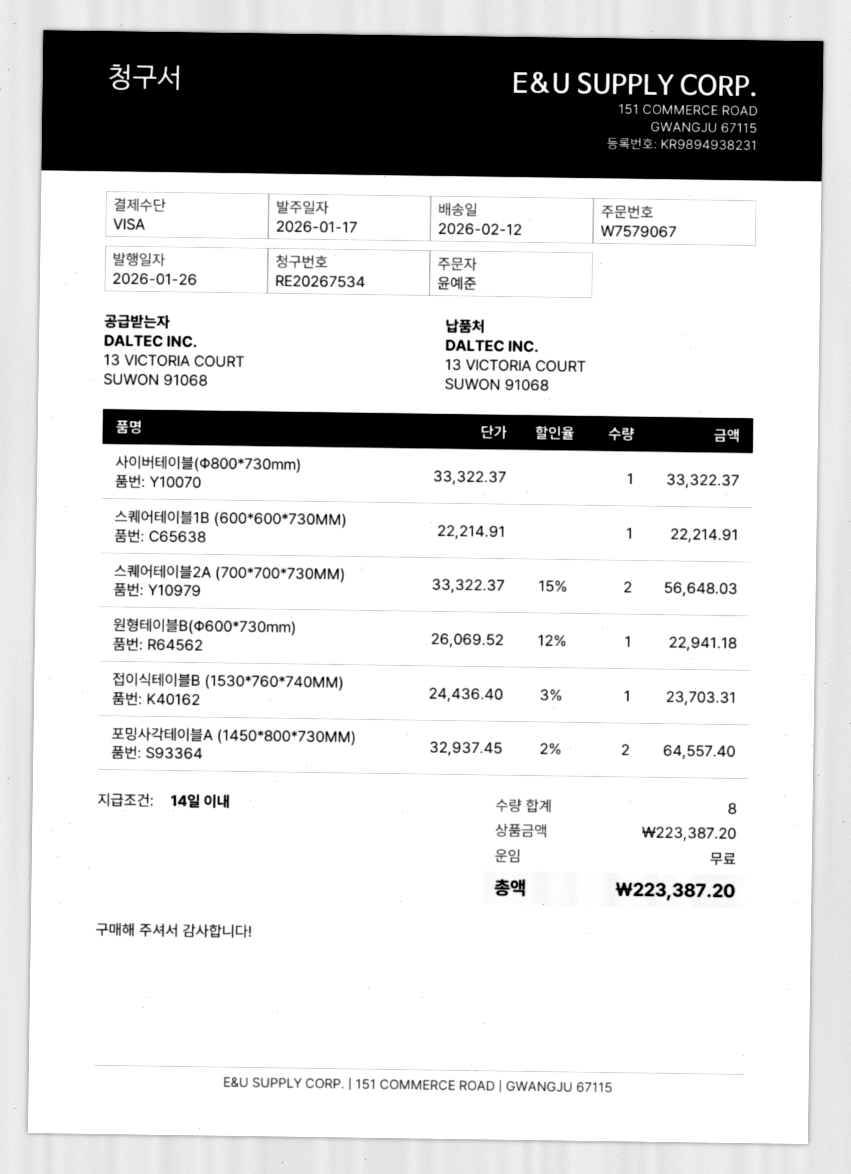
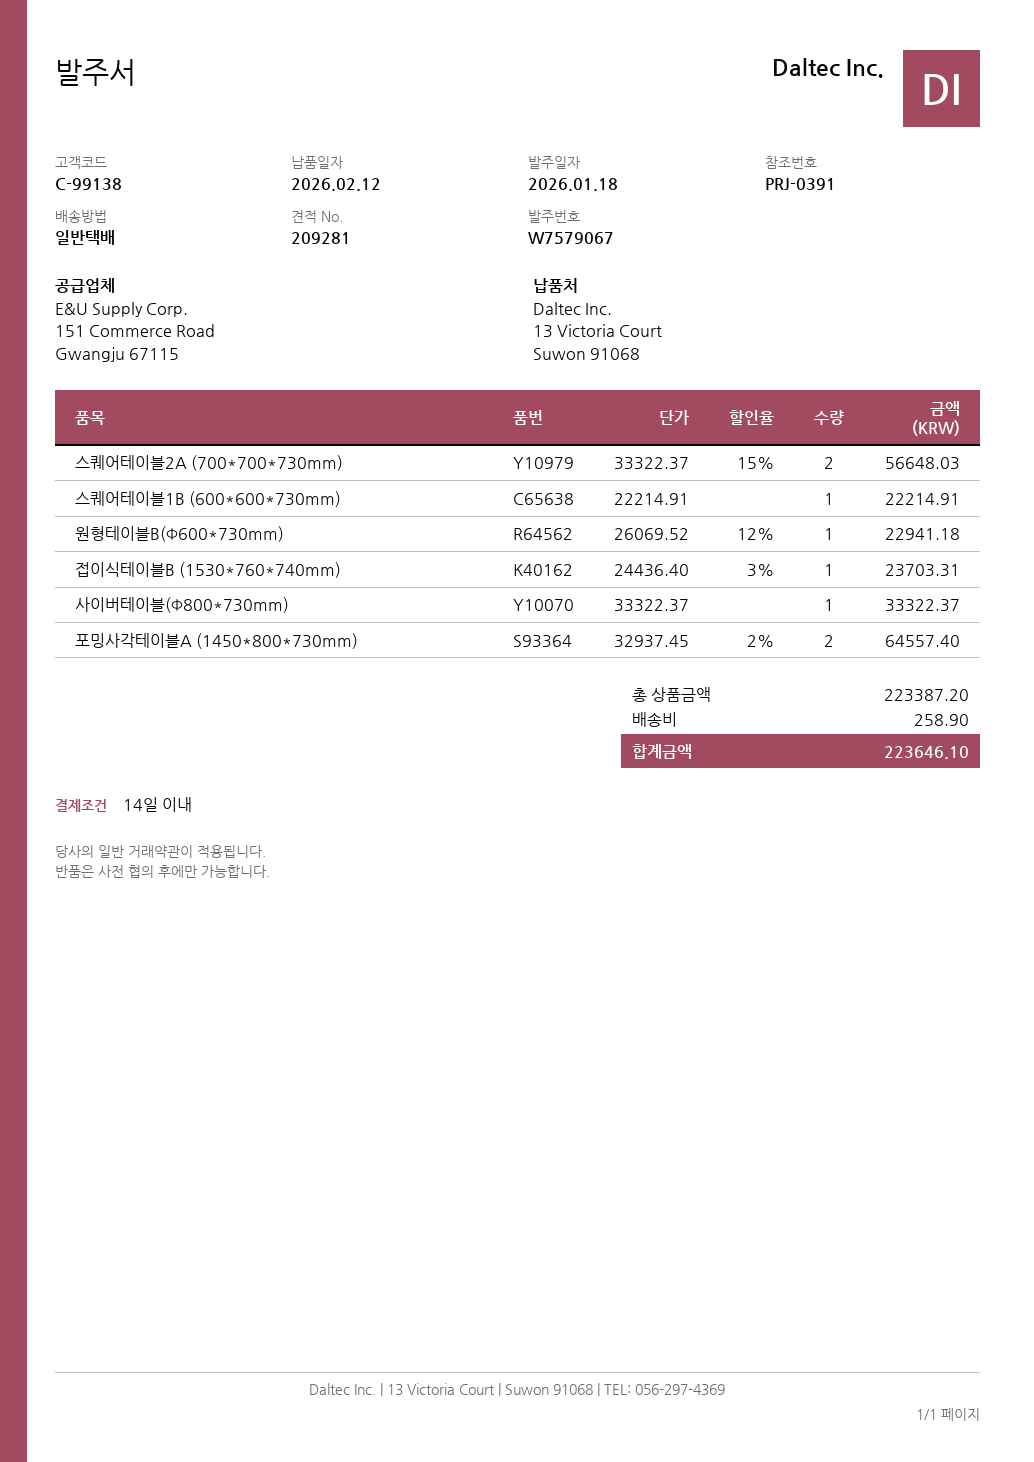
order date: 2026-01-17 -> 2026-01-18
shipping: 0.00 -> 258.90
total: 223387.20 -> 223646.10

